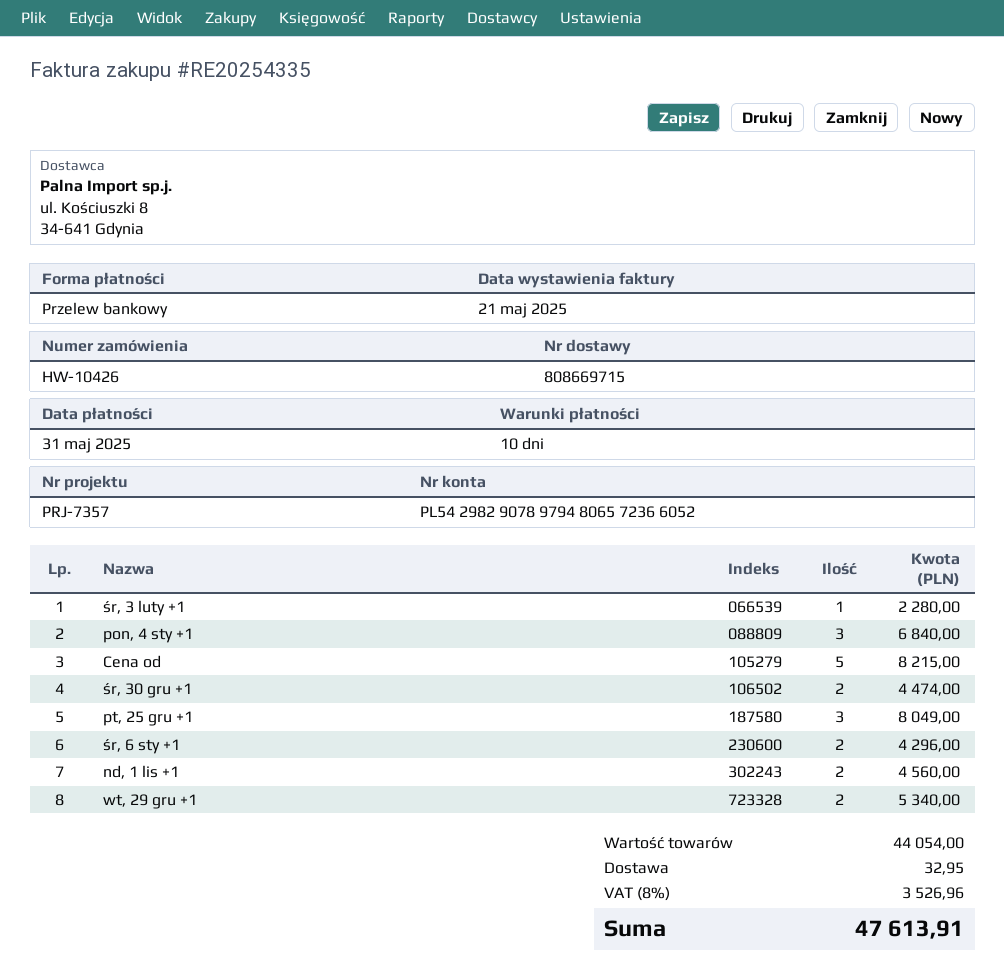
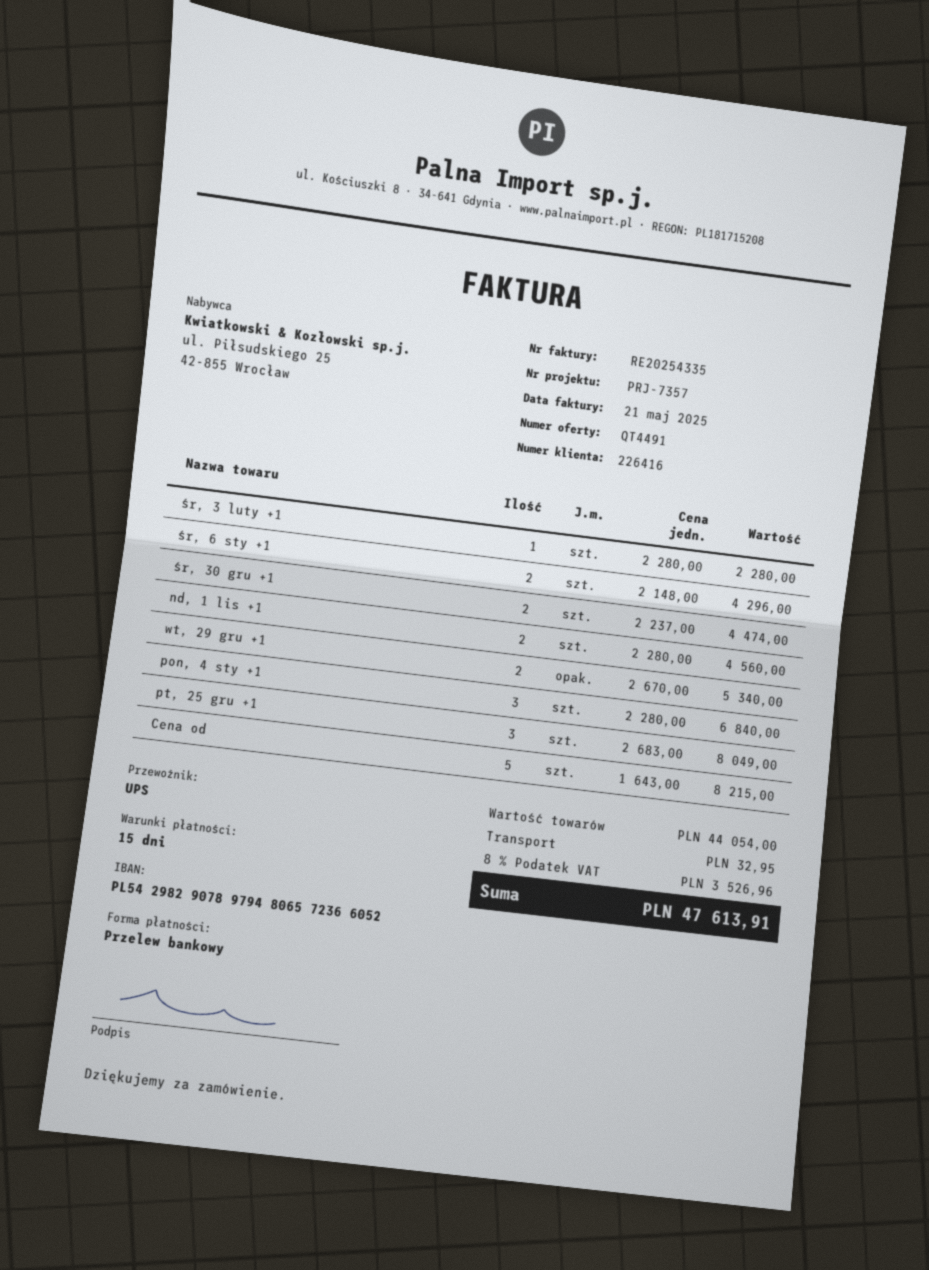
payment terms: 10 days -> 15 days

